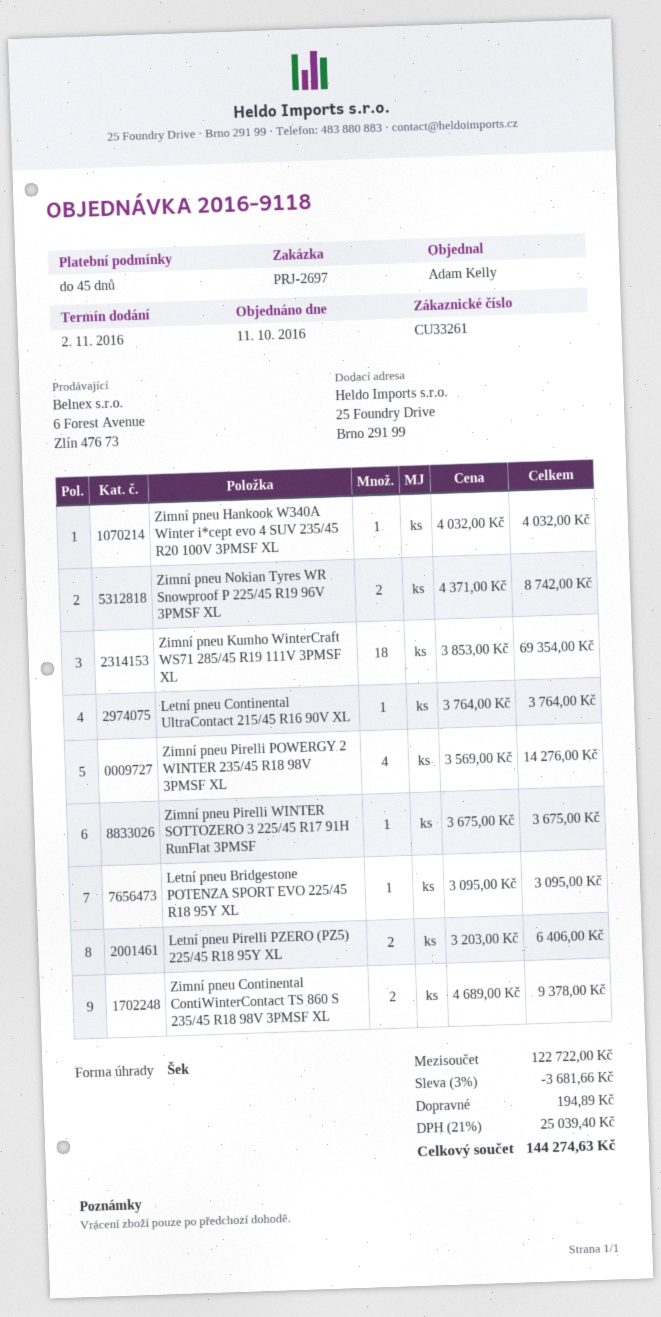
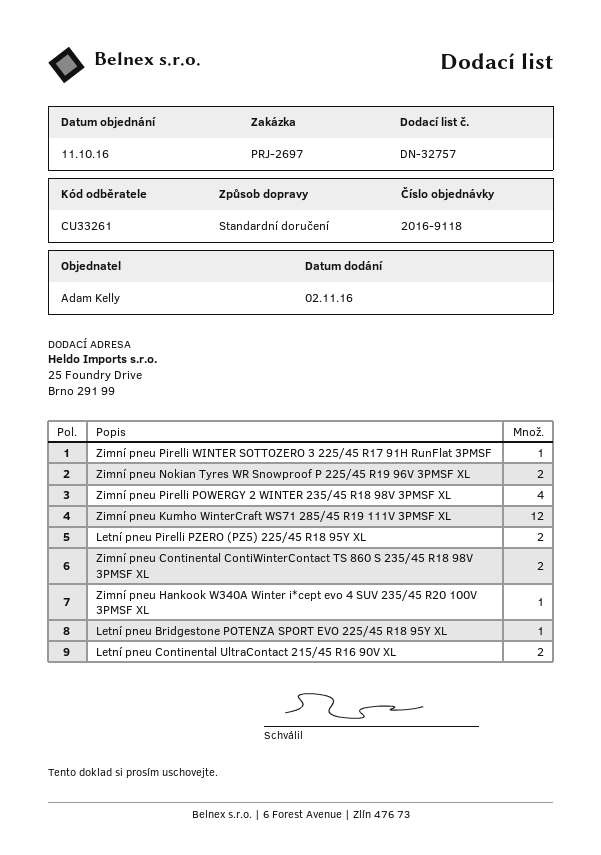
Zimní pneu Kumho WinterCraft WS71 285/45 R19 111V 3PMSF XL: 18 -> 12
Letní pneu Continental UltraContact 215/45 R16 90V XL: 1 -> 2

